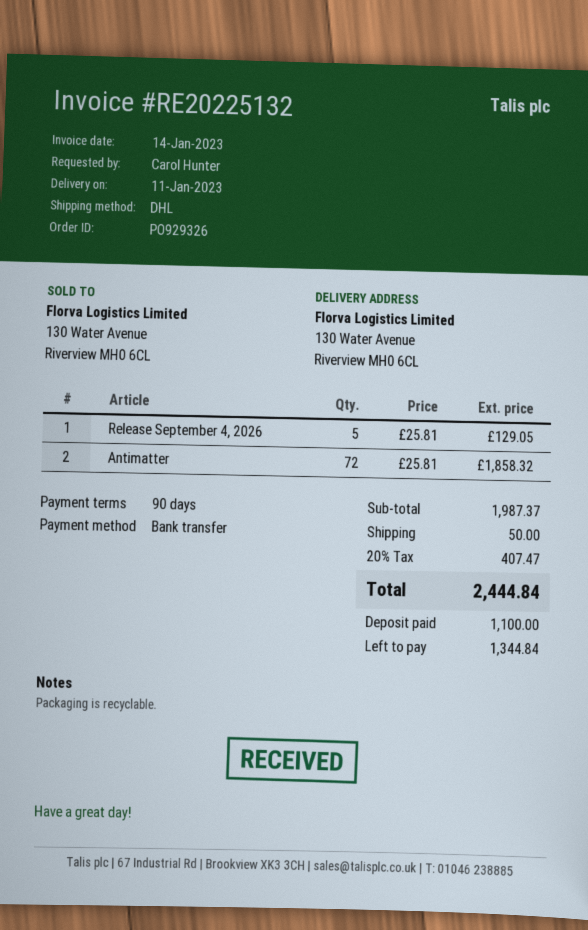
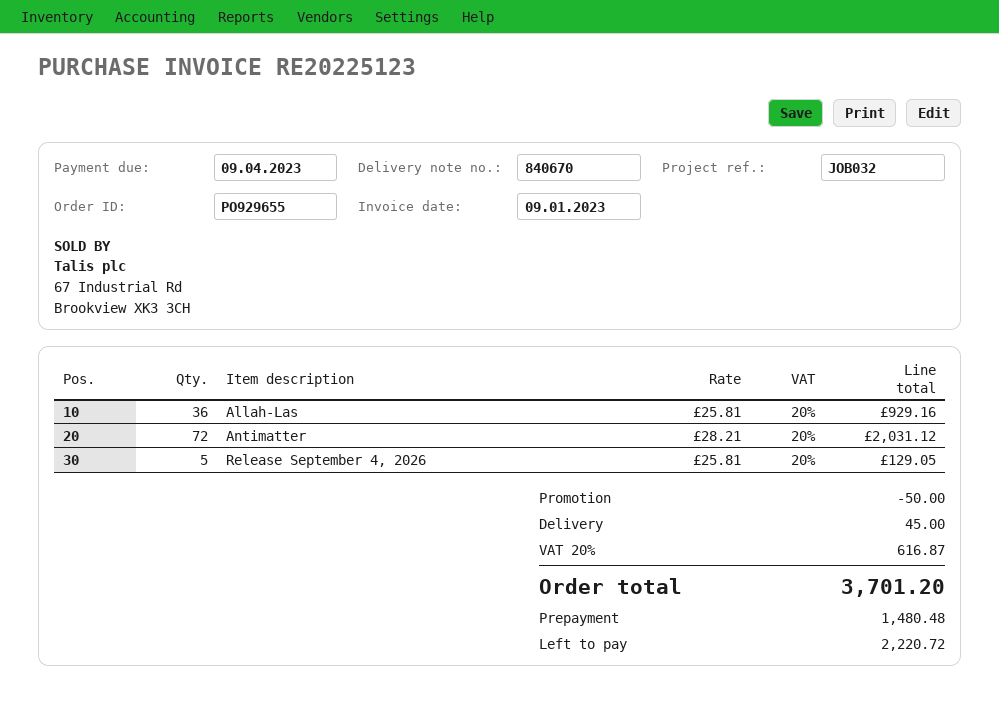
order number: PO929326 -> PO929655
invoice number: RE20225132 -> RE20225123
invoice date: 2023-01-14 -> 2023-01-09
Antimatter: 72 x 25.81 = 1858.32 -> 72 x 28.21 = 2031.12
Allah-Las: none -> 36 x 25.81 = 929.16
discount: none -> 50.00
shipping: 50.00 -> 45.00
tax: 20% = 407.47 -> 20% = 616.87
total: 2444.84 -> 3701.20
deposit: 1100.00 -> 1480.48
balance: 1344.84 -> 2220.72

